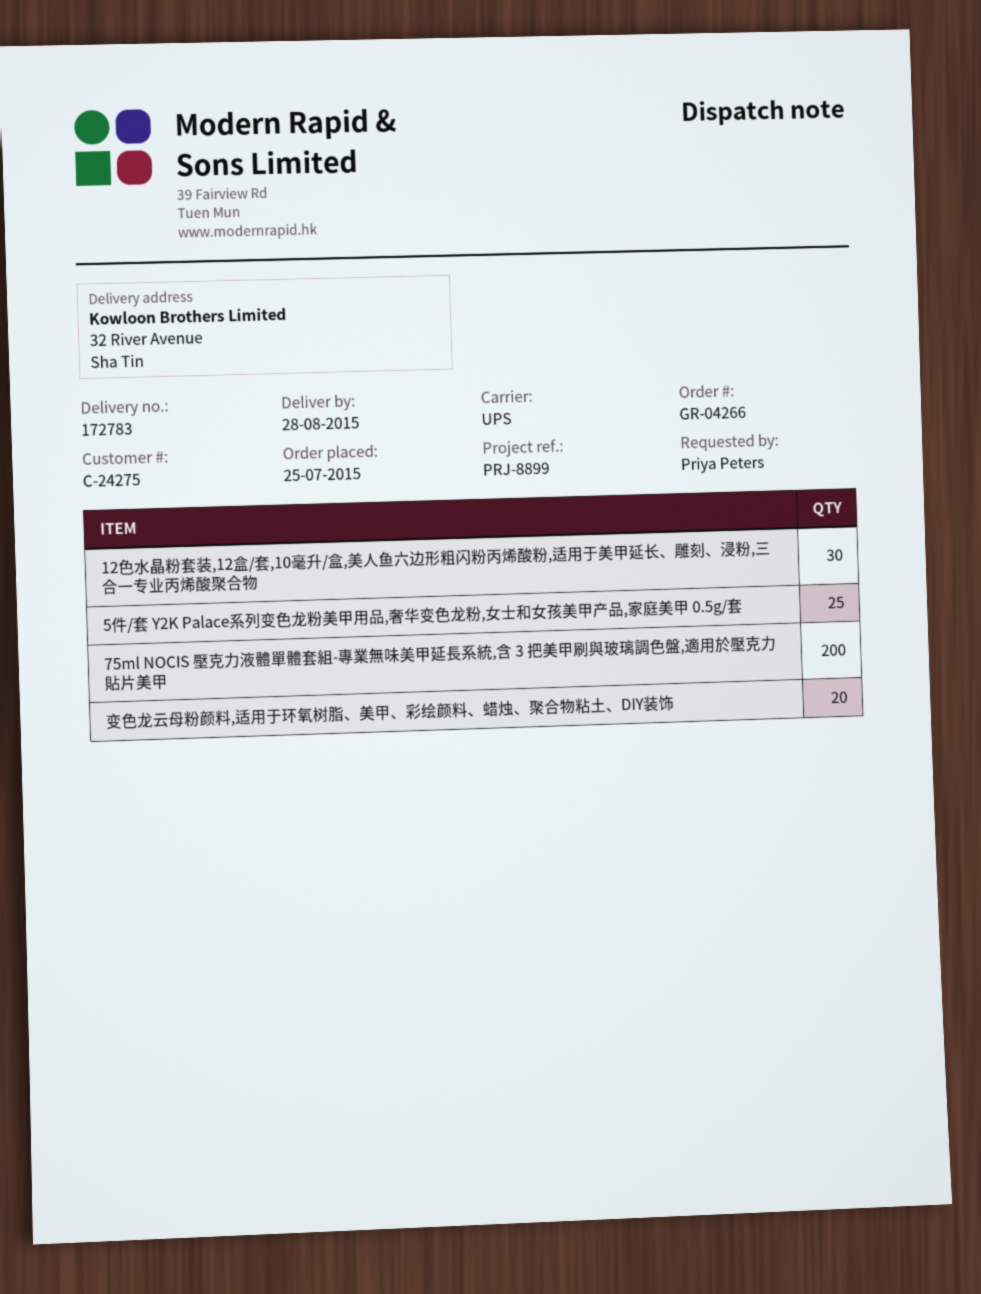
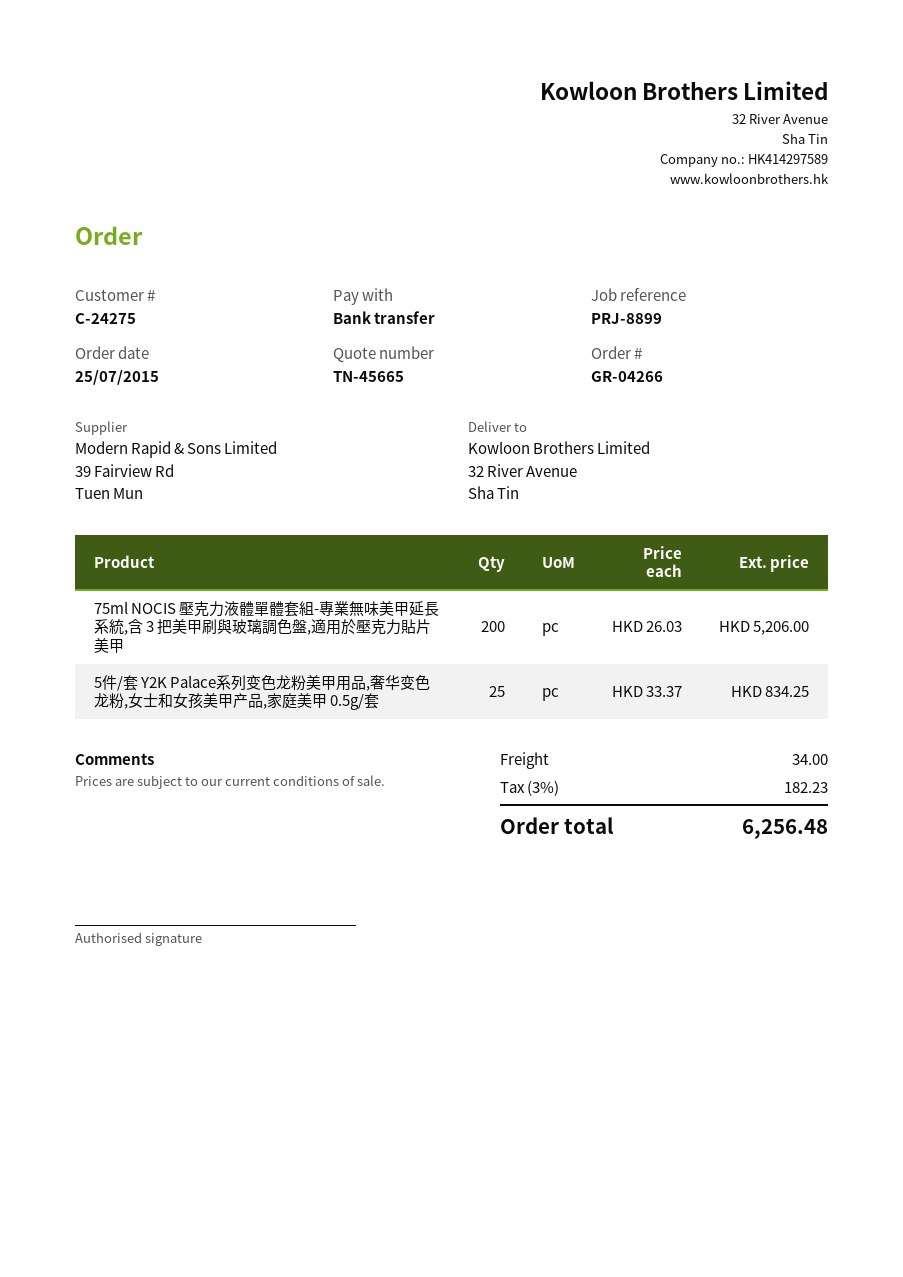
12色水晶粉套装,12盒/套,10毫升/盒,美人鱼六边形粗闪粉丙烯酸粉,适用于美甲延长、雕刻、浸粉,三合一专业丙烯酸聚合物: 30 -> none
变色龙云母粉颜料,适用于环氧树脂、美甲、彩绘颜料、蜡烛、聚合物粘土、DIY装饰: 20 -> none

